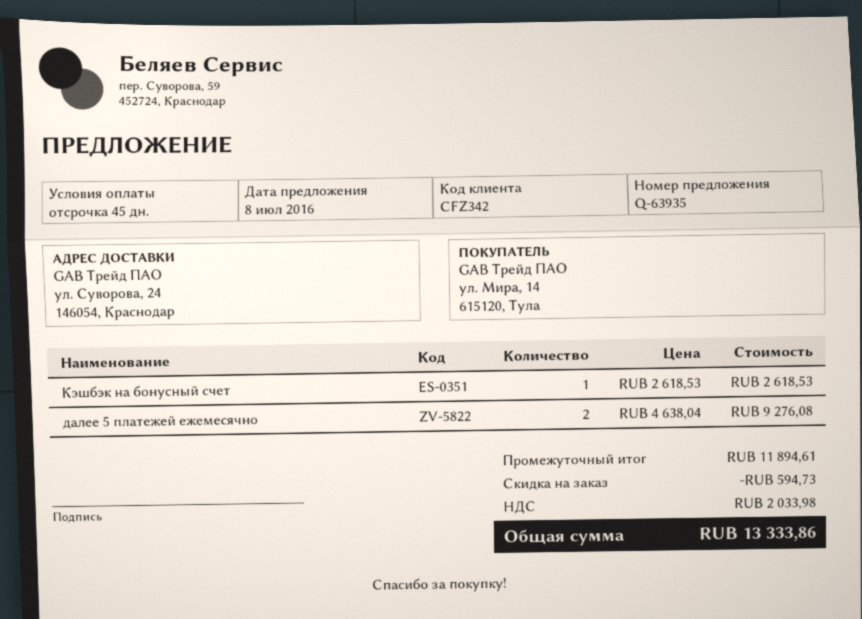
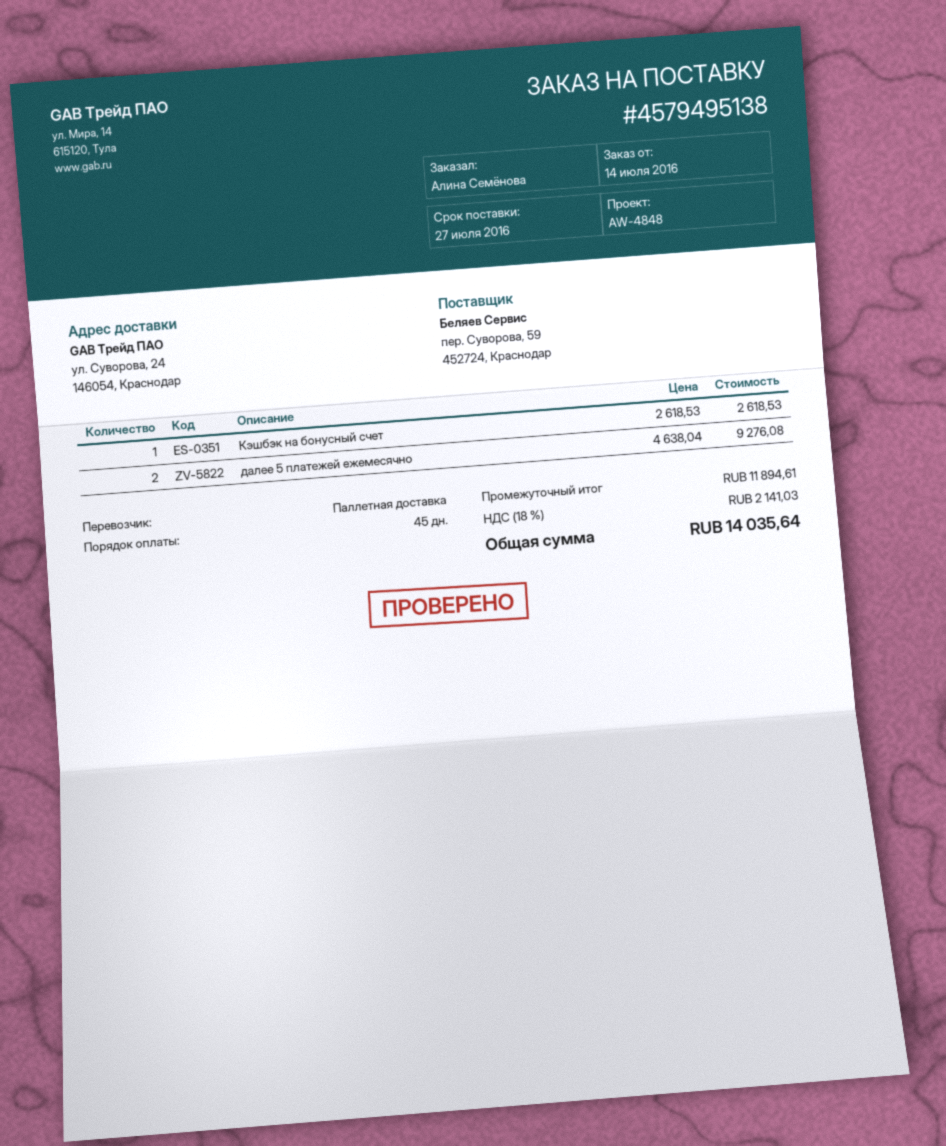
discount: 594.73 -> none
tax: 2033.98 -> 2141.03
total: 13333.86 -> 14035.64

